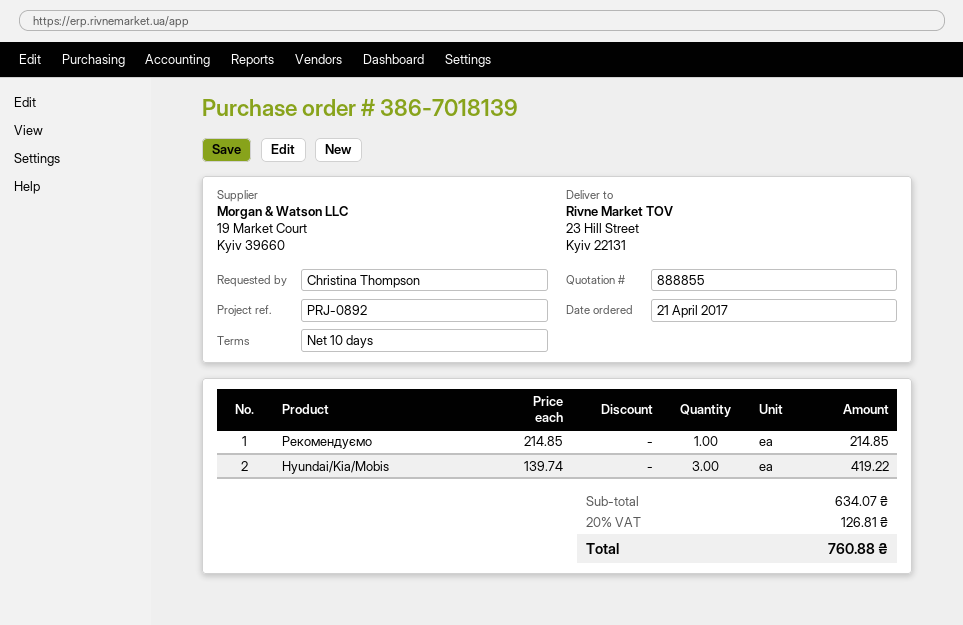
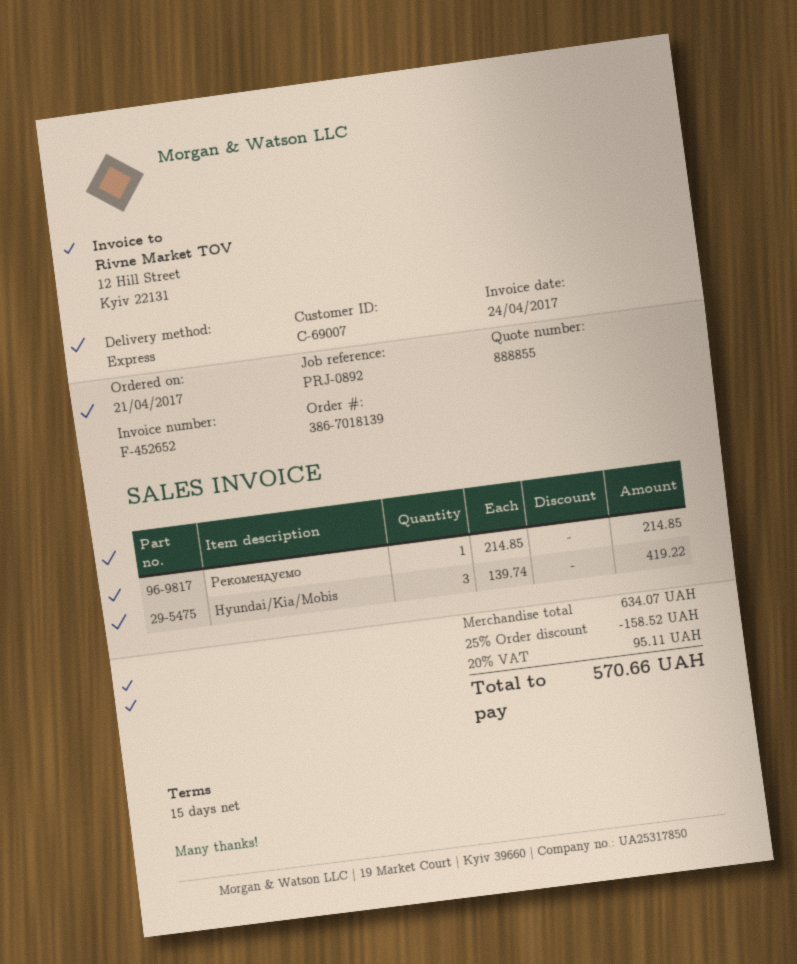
payment terms: 10 days -> 15 days
discount: none -> 25% = 158.52
tax: 20% = 126.81 -> 20% = 95.11
total: 760.88 -> 570.66

